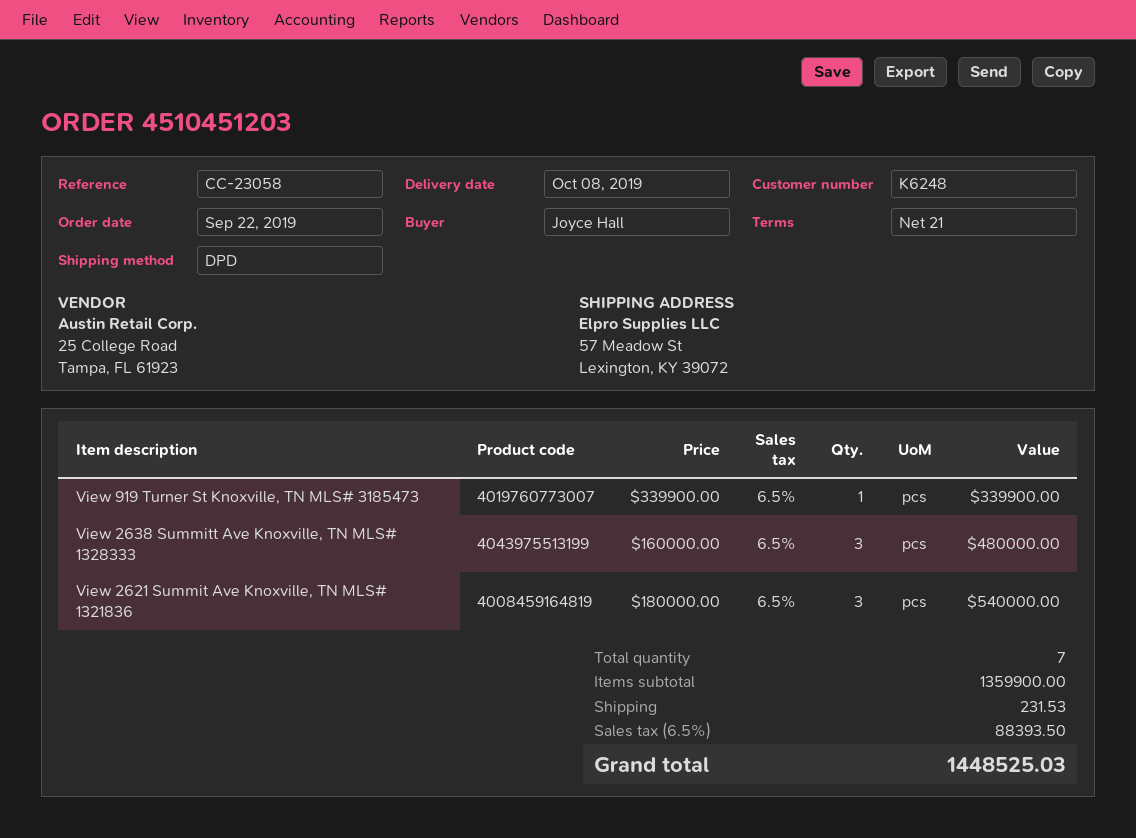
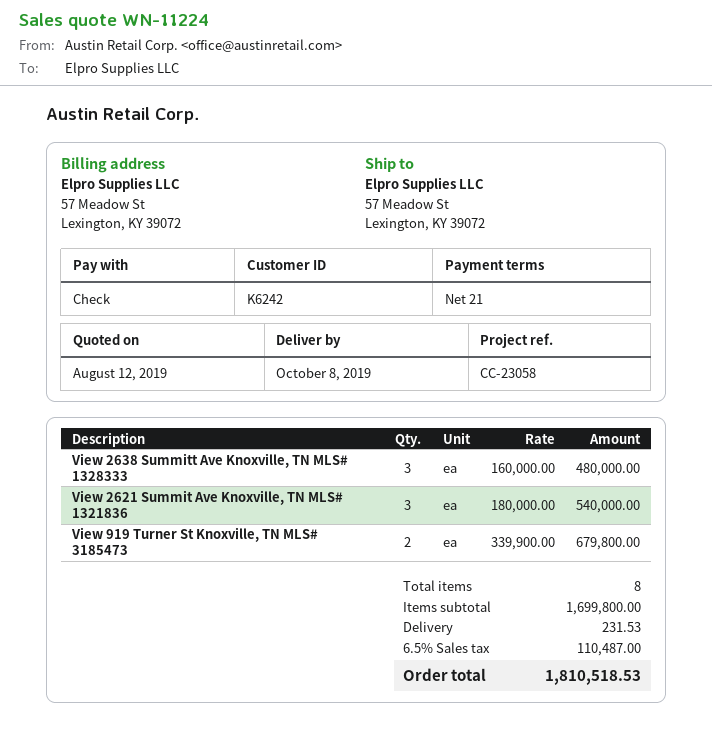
customer number: K6248 -> K6242
View 919 Turner St Knoxville, TN MLS# 3185473: 1 x 339900.00 = 339900.00 -> 2 x 339900.00 = 679800.00
total quantity: 7 -> 8
subtotal: 1359900.00 -> 1699800.00
tax: 6.5% = 88393.50 -> 6.5% = 110487.00
total: 1448525.03 -> 1810518.53

